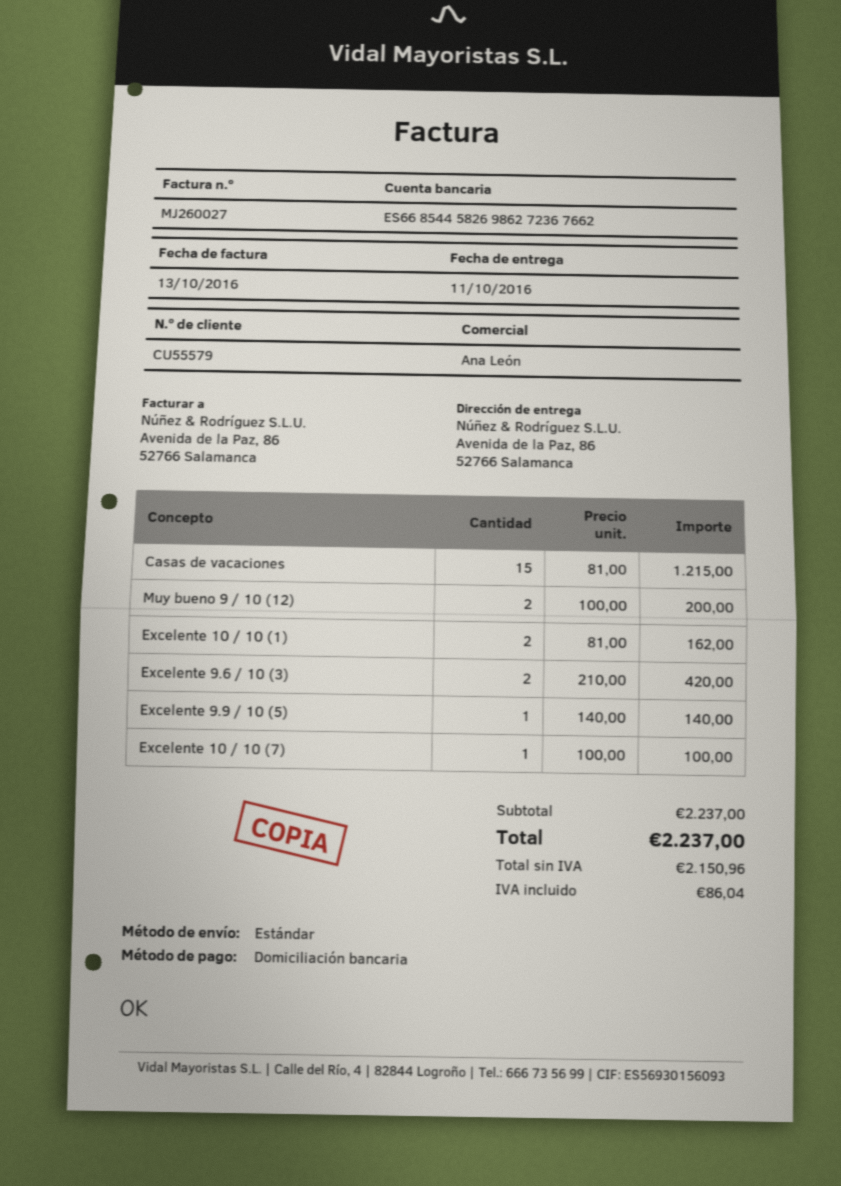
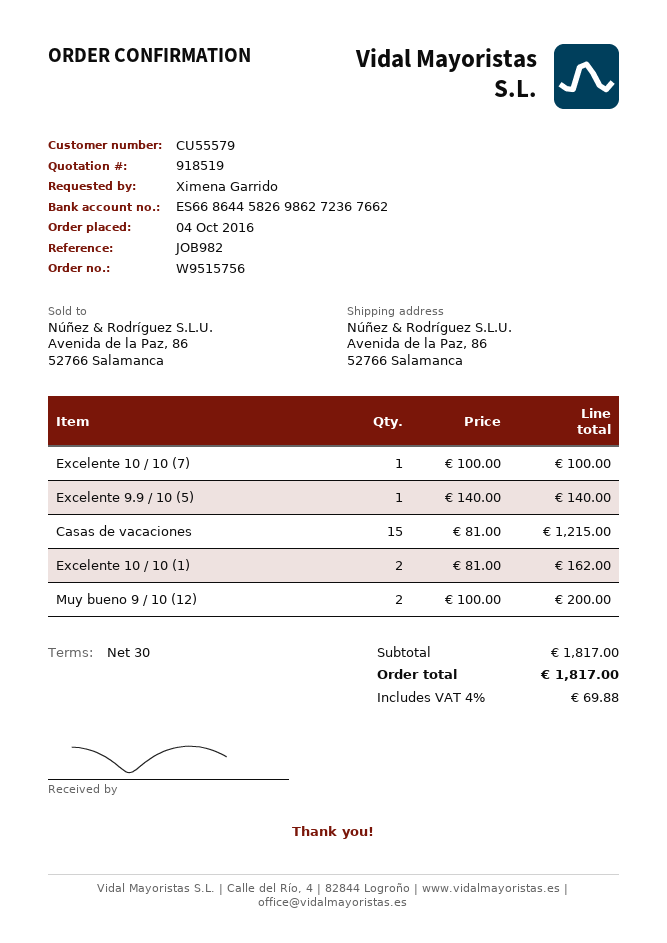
bank account: ES6685445826986272367662 -> ES6686445826986272367662
Excelente 9.6 / 10 (3): 2 x 210.00 = 420.00 -> none
subtotal: 2237.00 -> 1817.00
tax: 86.04 -> 69.88
total: 2237.00 -> 1817.00

